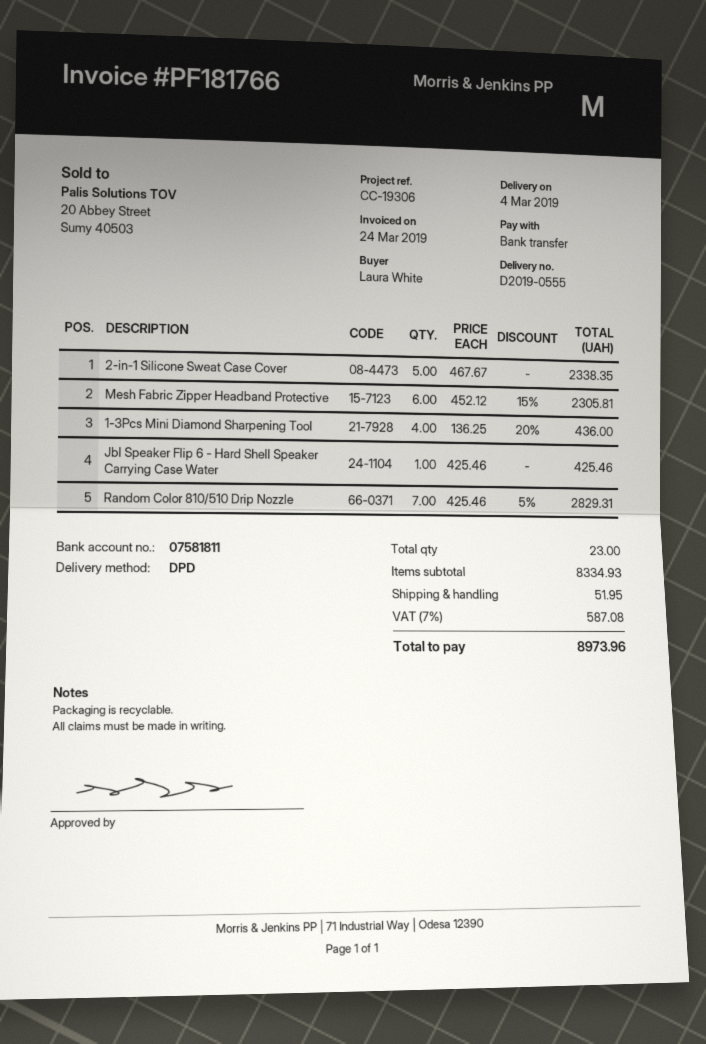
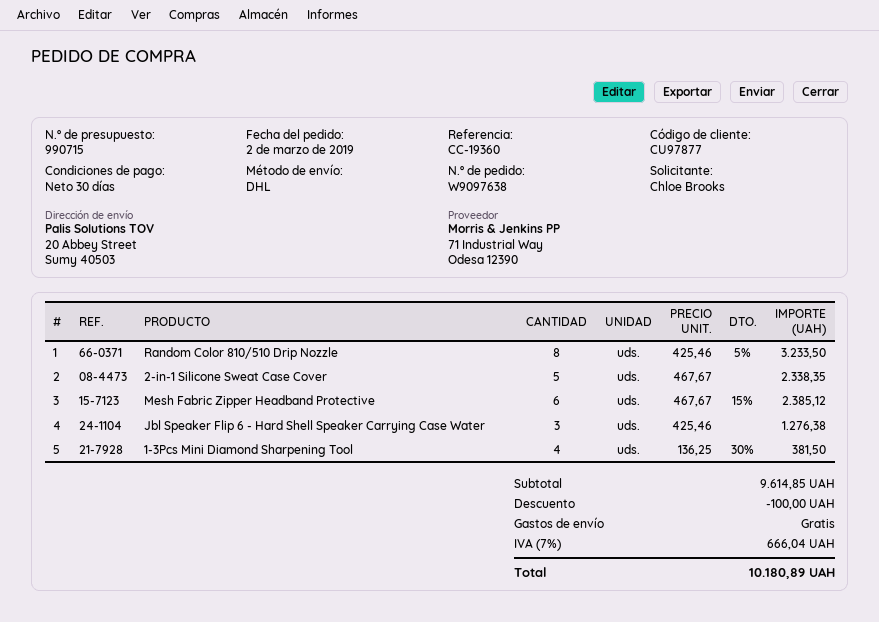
reference: CC-19306 -> CC-19360
ordered by: Laura White -> Chloe Brooks
shipping method: DPD -> DHL
Mesh Fabric Zipper Headband Protective: 6 x 452.12 - 15% = 2305.81 -> 6 x 467.67 - 15% = 2385.12
1-3Pcs Mini Diamond Sharpening Tool: 4 x 136.25 - 20% = 436.00 -> 4 x 136.25 - 30% = 381.50
Jbl Speaker Flip 6 - Hard Shell Speaker Carrying Case Water: 1 x 425.46 = 425.46 -> 3 x 425.46 = 1276.38
Random Color 810/510 Drip Nozzle: 7 x 425.46 - 5% = 2829.31 -> 8 x 425.46 - 5% = 3233.50
subtotal: 8334.93 -> 9614.85
discount: none -> 100.00
shipping: 51.95 -> 0.00
tax: 7% = 587.08 -> 7% = 666.04
total: 8973.96 -> 10180.89

